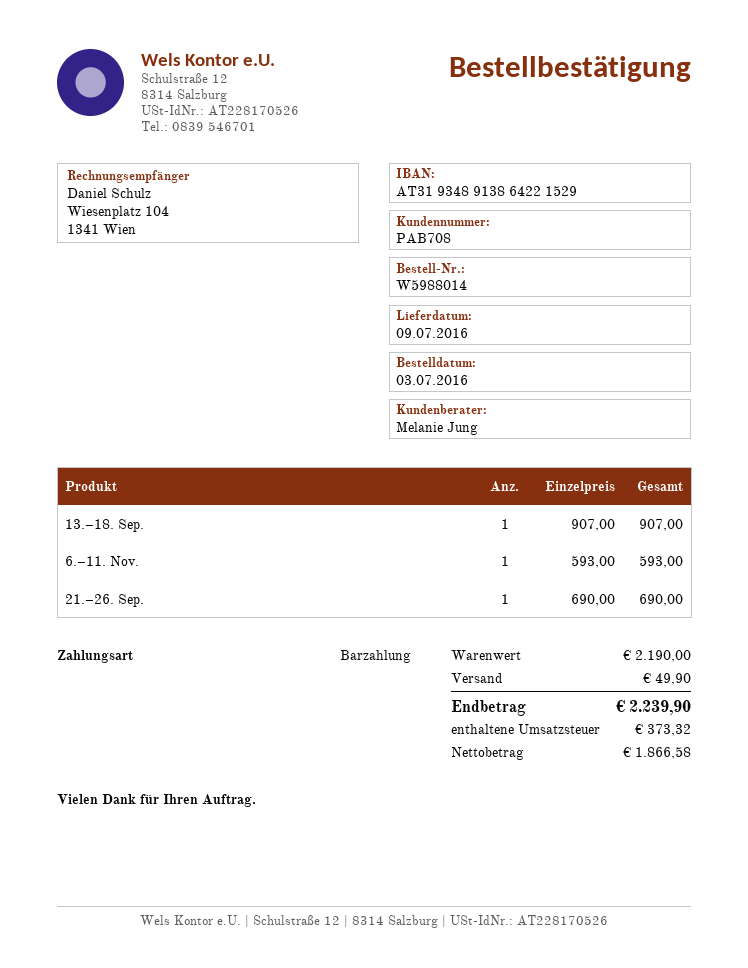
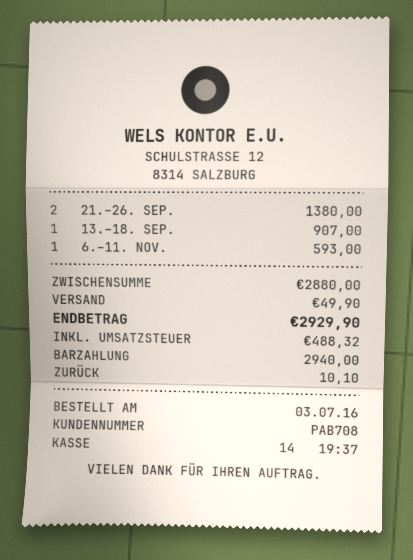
21.–26. Sep.: 1 for 690.00 -> 2 for 1380.00
subtotal: 2190.00 -> 2880.00
tax: 373.32 -> 488.32
total: 2239.90 -> 2929.90

